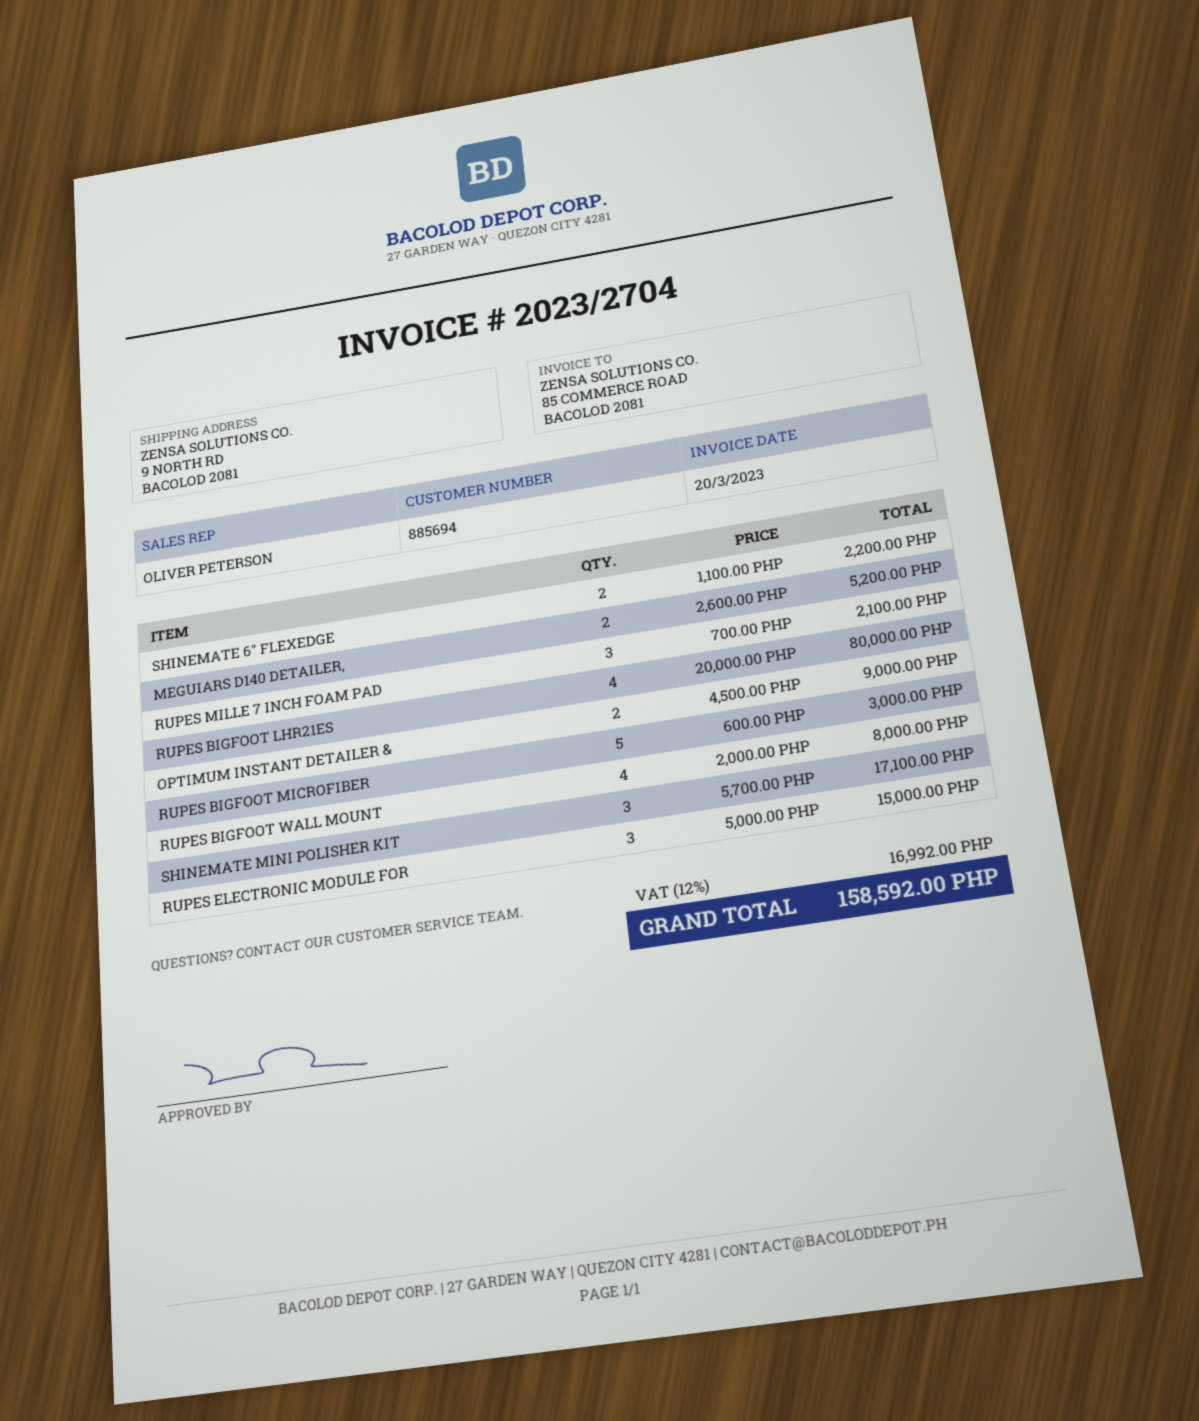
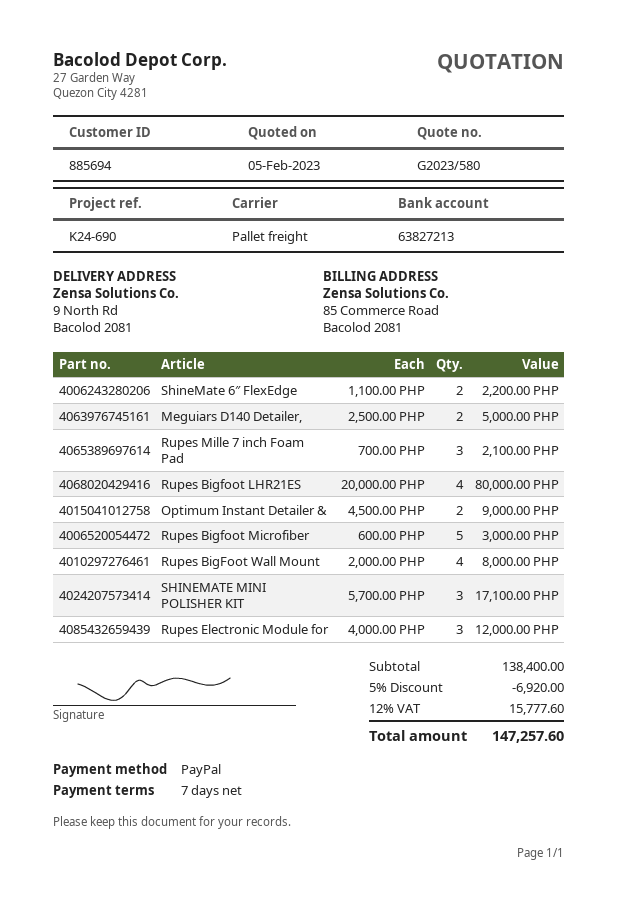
MEGUIARS D140 DETAILER,: 2 x 2600.00 = 5200.00 -> 2 x 2500.00 = 5000.00
RUPES ELECTRONIC MODULE FOR: 3 x 5000.00 = 15000.00 -> 3 x 4000.00 = 12000.00
discount: none -> 5% = 6920.00
tax: 12% = 16992.00 -> 12% = 15777.60
total: 158592.00 -> 147257.60

